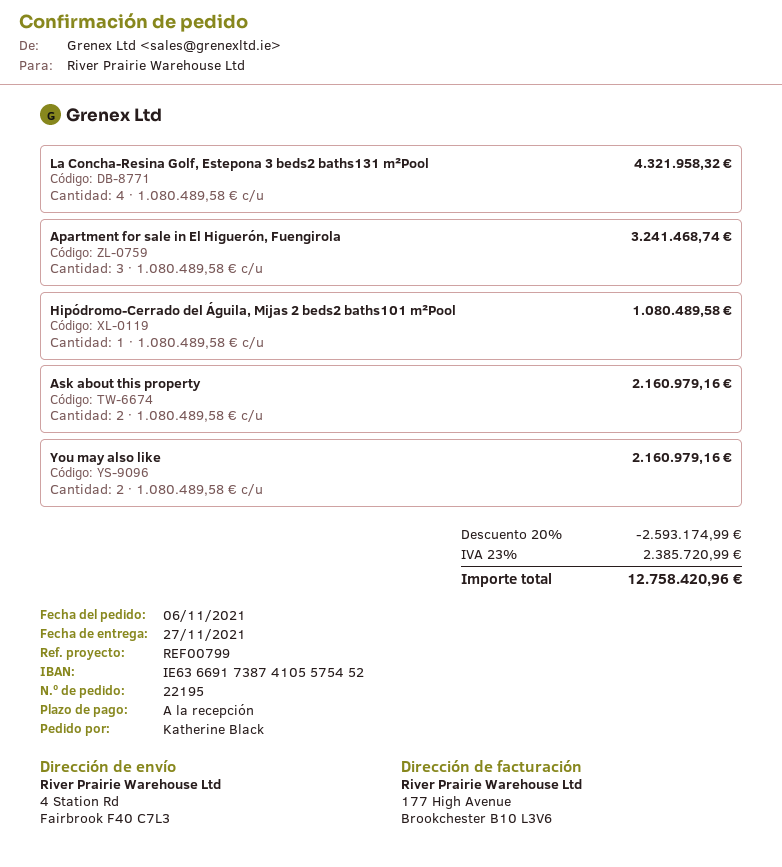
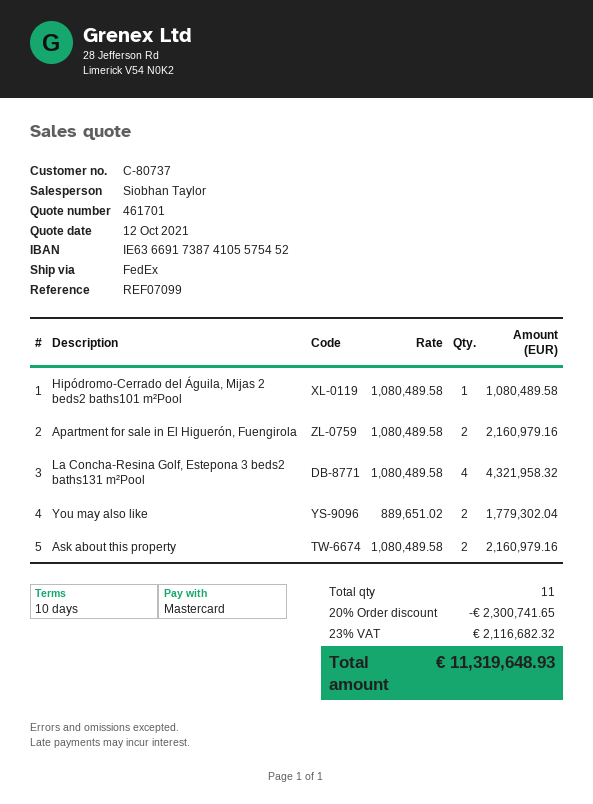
payment terms: on receipt -> 10 days
reference: REF00799 -> REF07099
Apartment for sale in El Higuerón, Fuengirola: 3 x 1080489.58 = 3241468.74 -> 2 x 1080489.58 = 2160979.16
You may also like: 2 x 1080489.58 = 2160979.16 -> 2 x 889651.02 = 1779302.04
discount: 20% = 2593174.99 -> 20% = 2300741.65
tax: 23% = 2385720.99 -> 23% = 2116682.32
total: 12758420.96 -> 11319648.93

